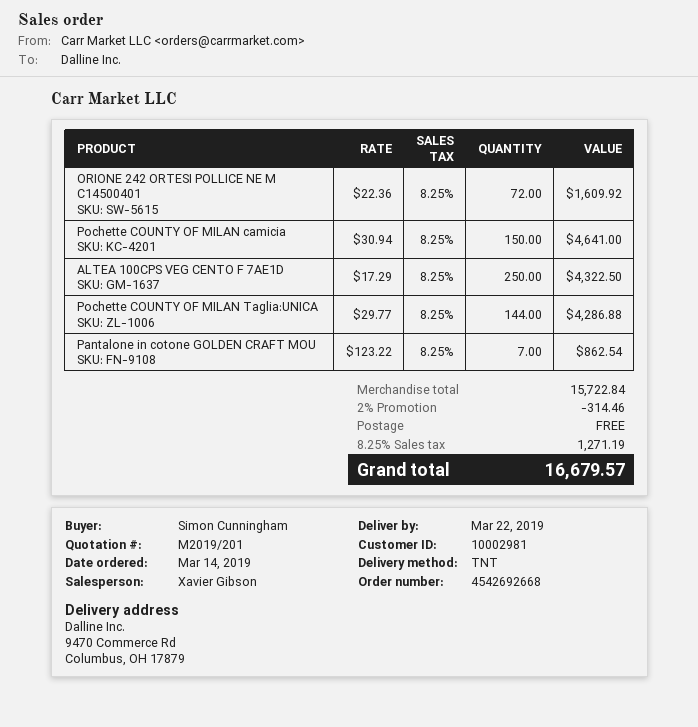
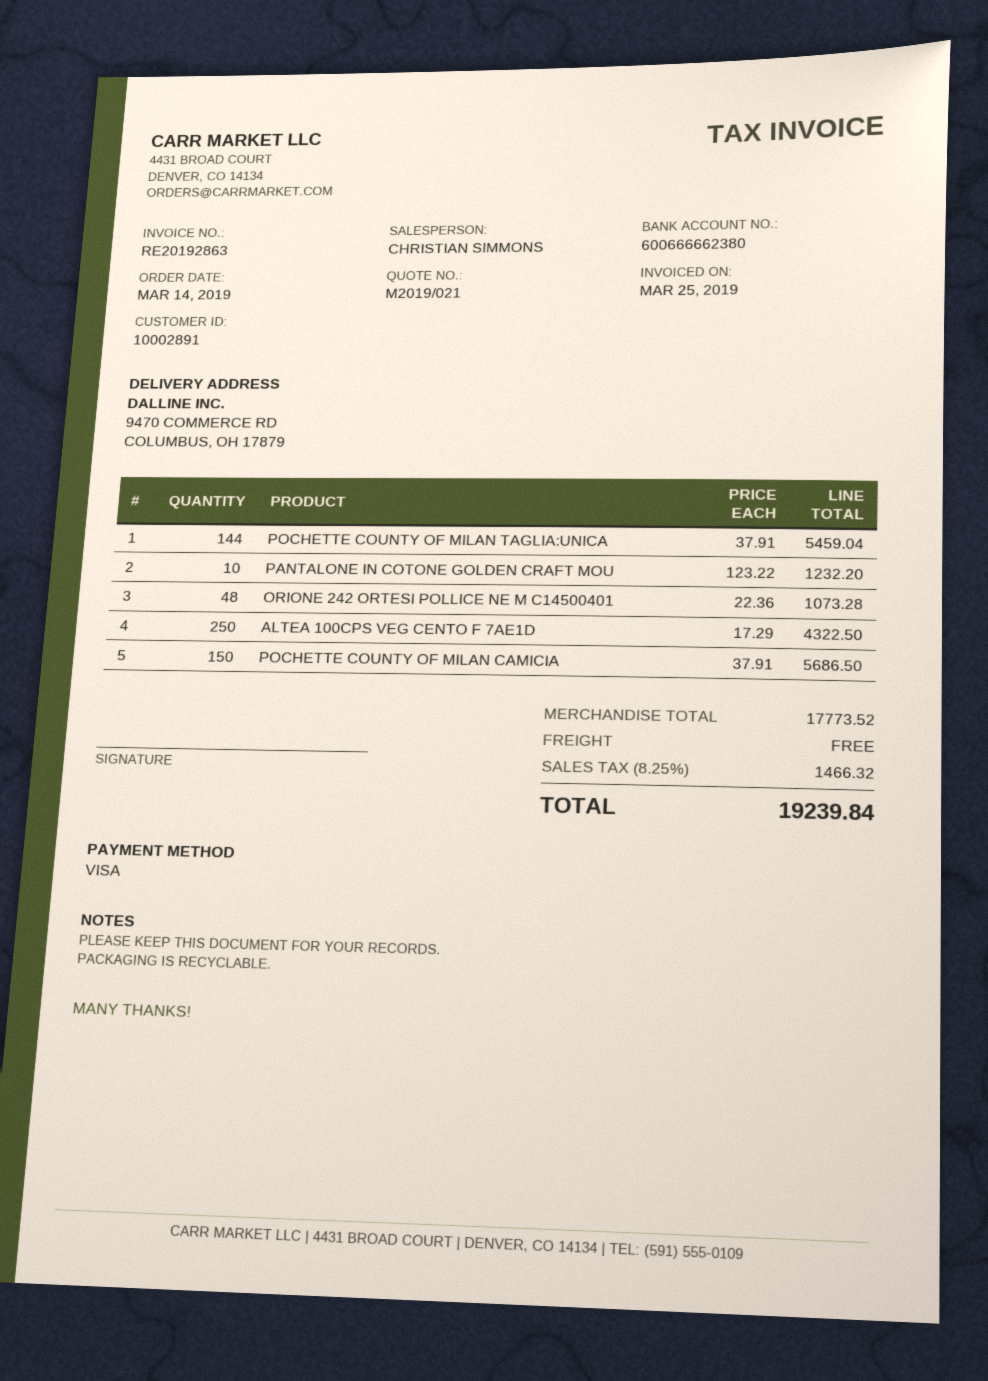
quote number: M2019/201 -> M2019/021
customer number: 10002981 -> 10002891
sales rep: Xavier Gibson -> CHRISTIAN SIMMONS
ORIONE 242 ORTESI POLLICE NE M C14500401: 72 x 22.36 = 1609.92 -> 48 x 22.36 = 1073.28
Pochette COUNTY OF MILAN camicia: 150 x 30.94 = 4641.00 -> 150 x 37.91 = 5686.50
Pochette COUNTY OF MILAN Taglia:UNICA: 144 x 29.77 = 4286.88 -> 144 x 37.91 = 5459.04
Pantalone in cotone GOLDEN CRAFT MOU: 7 x 123.22 = 862.54 -> 10 x 123.22 = 1232.20
subtotal: 15722.84 -> 17773.52
discount: 2% = 314.46 -> none
tax: 8.25% = 1271.19 -> 8.25% = 1466.32
total: 16679.57 -> 19239.84

